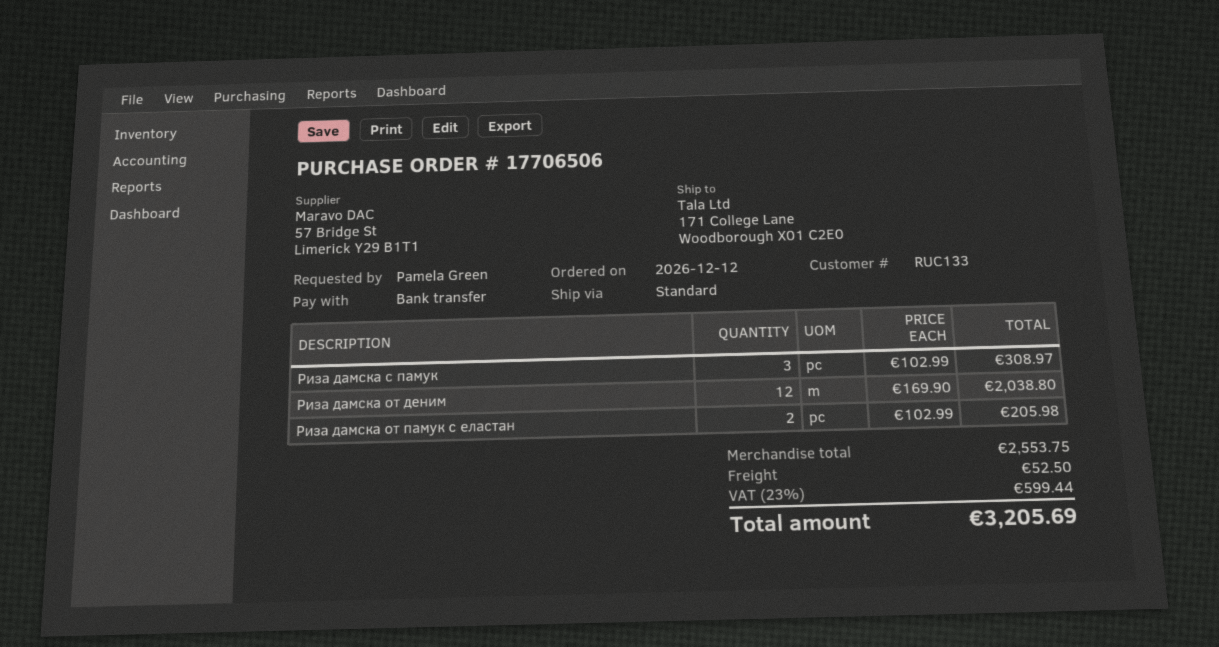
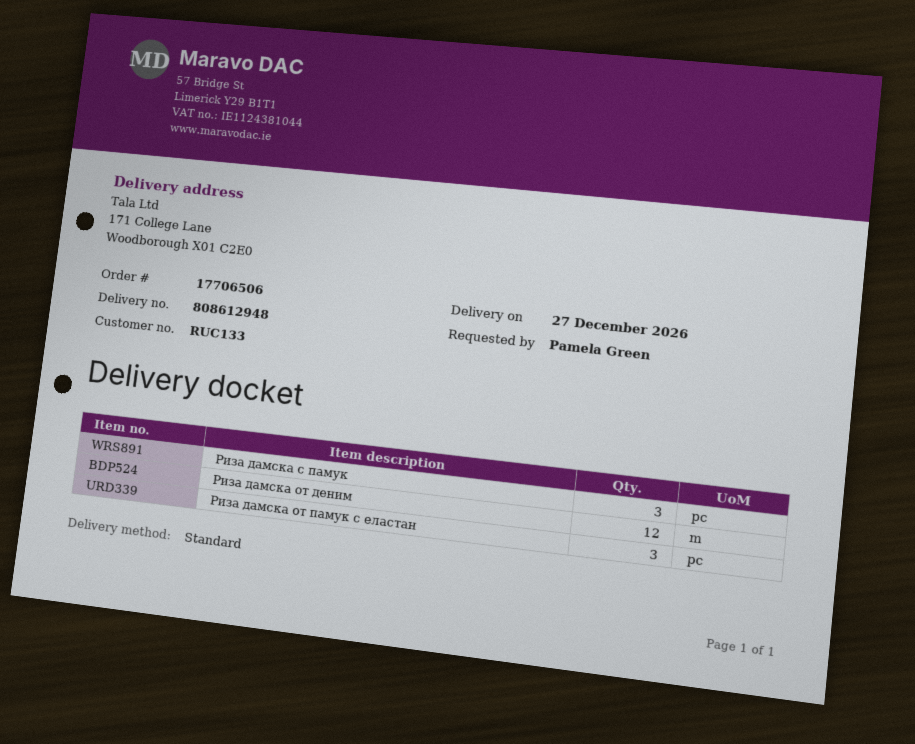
Риза дамска от памук с еластан: 2 -> 3

